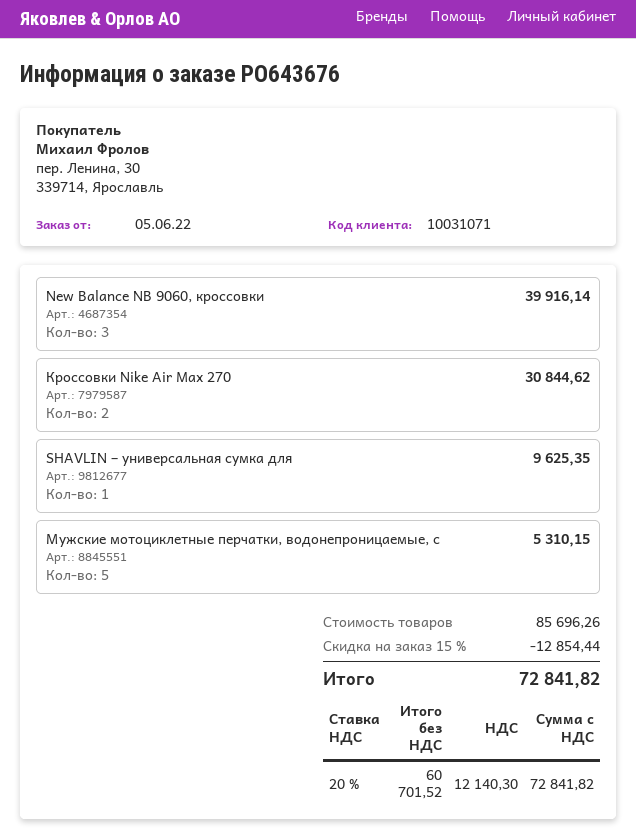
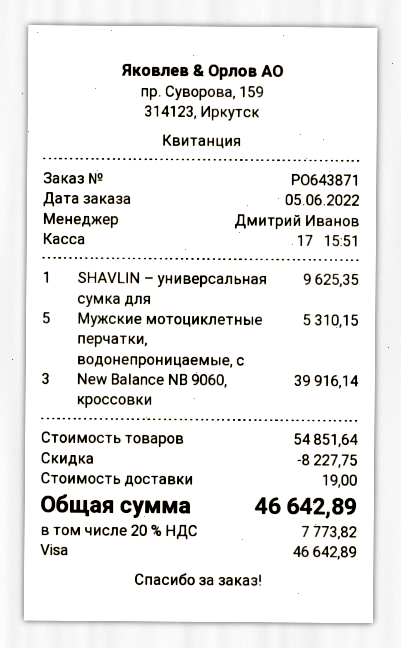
order number: PO643676 -> PO643871
Кроссовки Nike Air Max 270: 2 for 30844.62 -> none
subtotal: 85696.26 -> 54851.64
discount: 12854.44 -> 8227.75
shipping: none -> 19.00
tax: 20% = 12140.30 -> 20% = 7773.82
total: 72841.82 -> 46642.89

